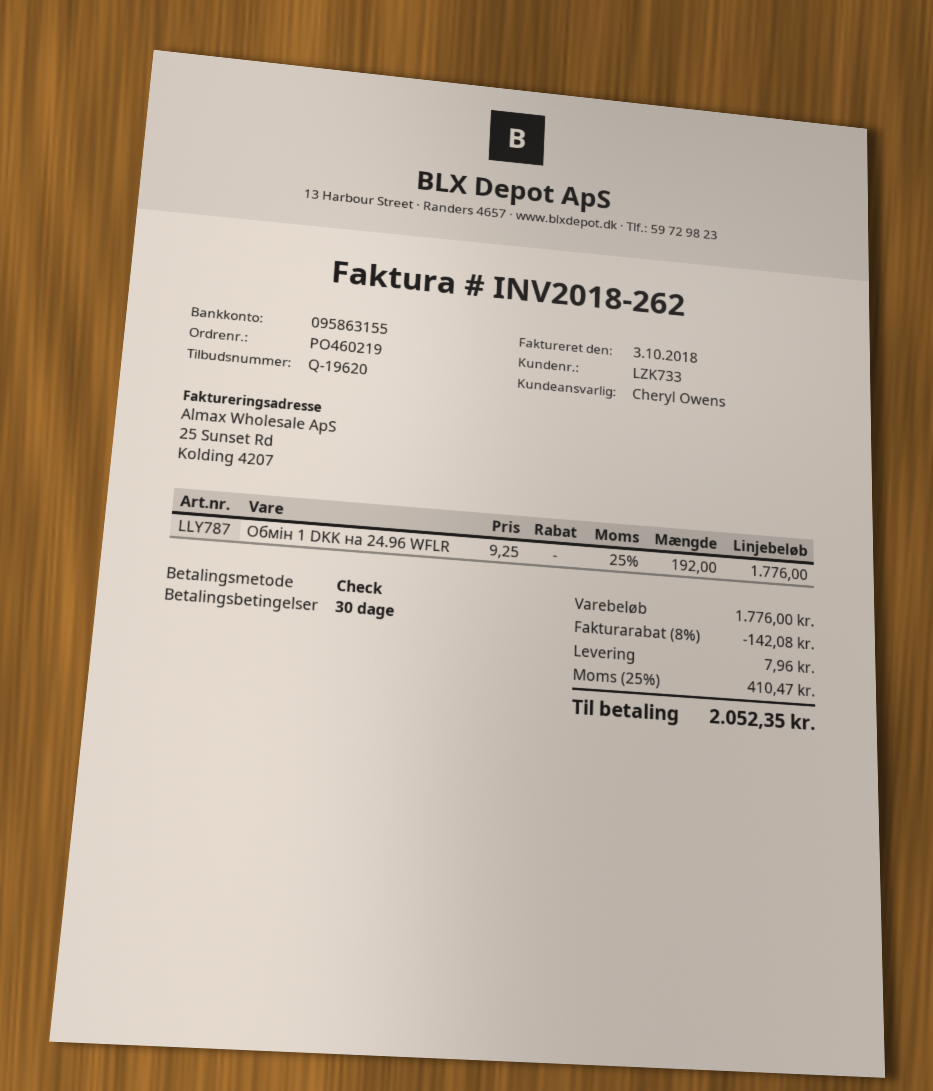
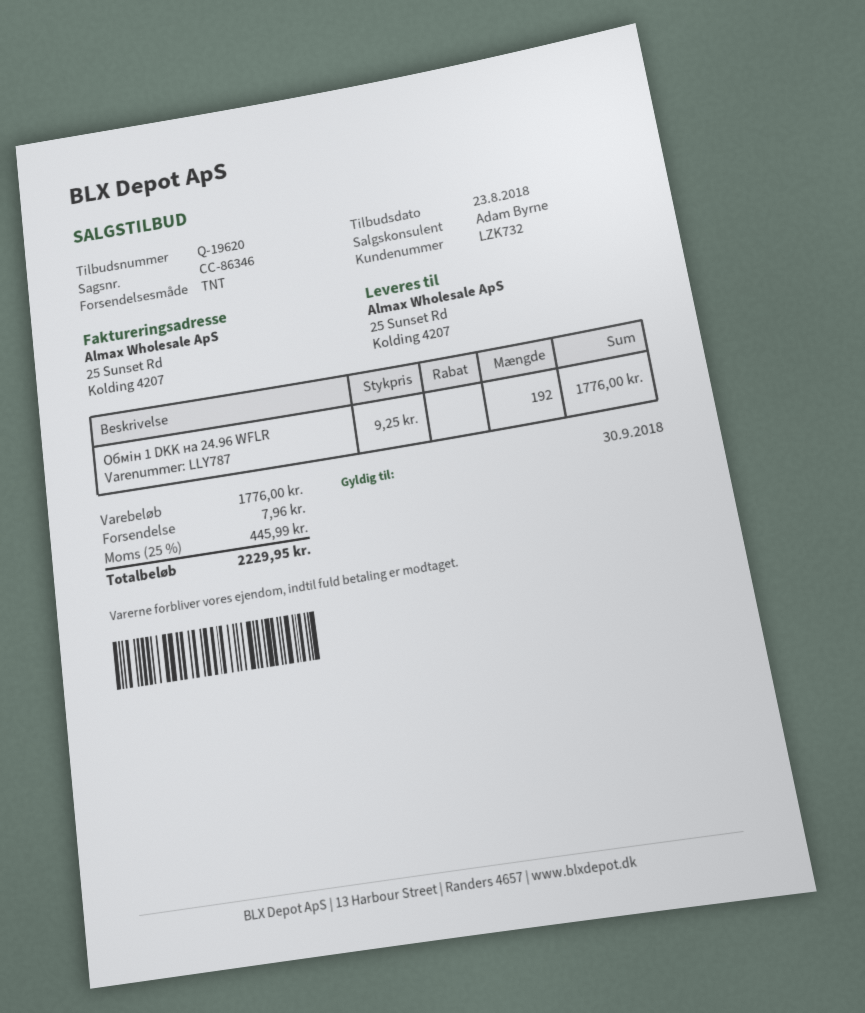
customer number: LZK733 -> LZK732
sales rep: Cheryl Owens -> Adam Byrne
discount: 8% = 142.08 -> none
tax: 25% = 410.47 -> 25% = 445.99
total: 2052.35 -> 2229.95

